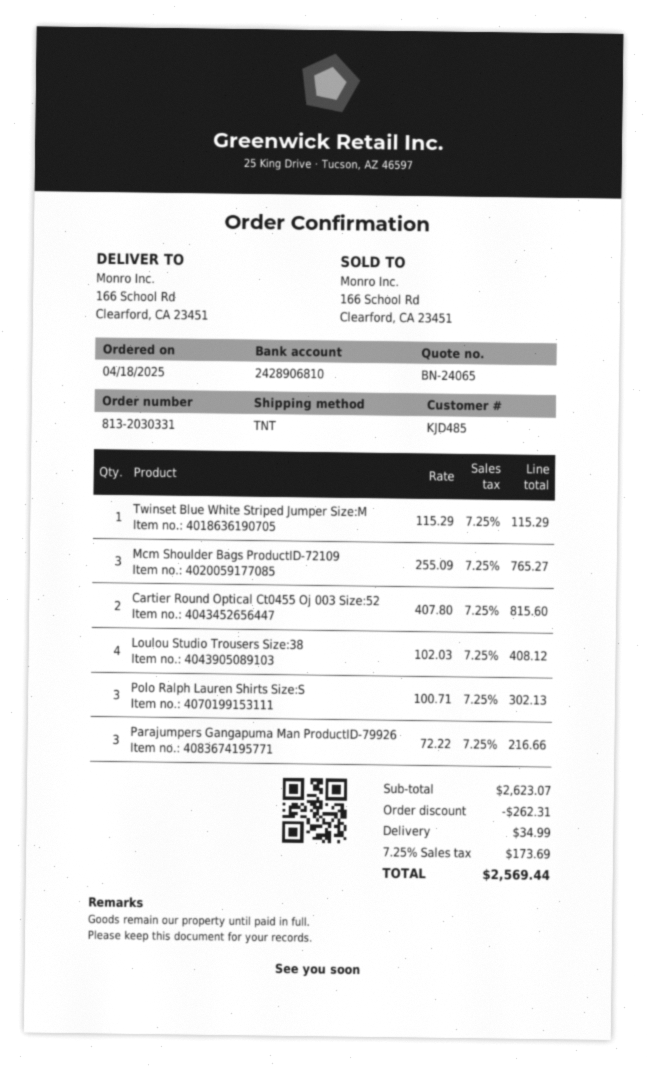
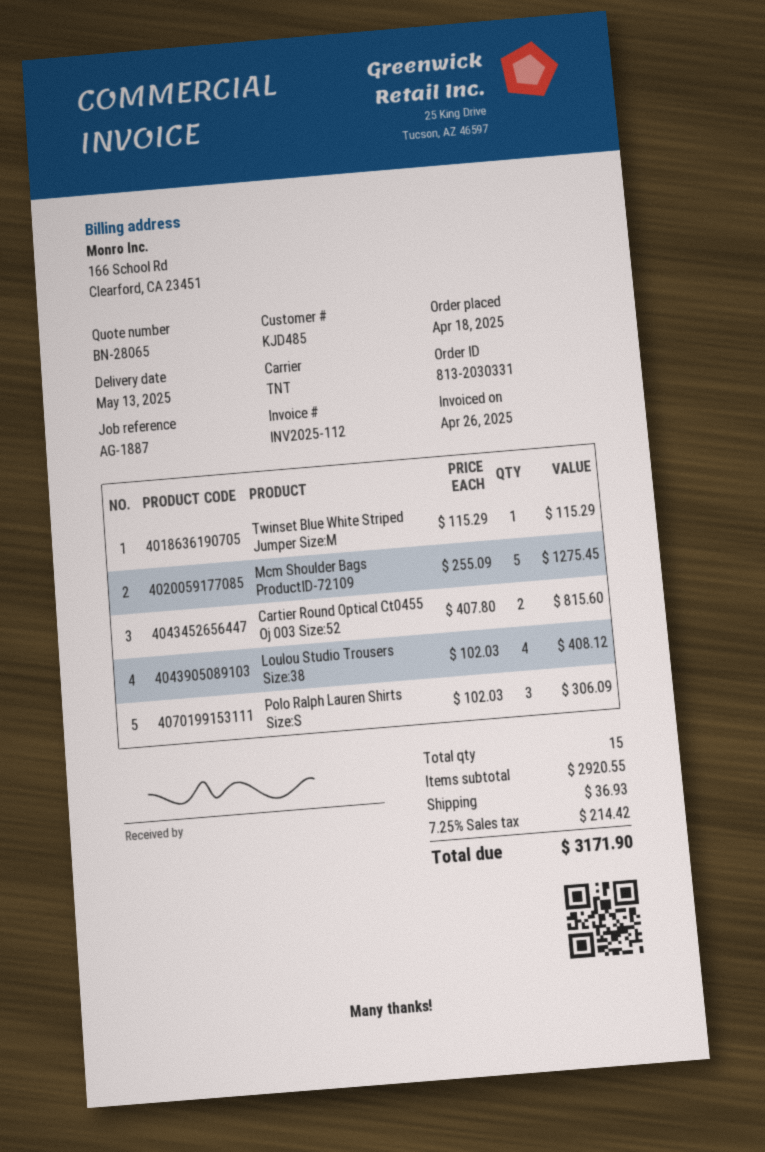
quote number: BN-24065 -> BN-28065
Mcm Shoulder Bags ProductID-72109: 3 x 255.09 = 765.27 -> 5 x 255.09 = 1275.45
Polo Ralph Lauren Shirts Size:S: 3 x 100.71 = 302.13 -> 3 x 102.03 = 306.09
Parajumpers Gangapuma Man ProductID-79926: 3 x 72.22 = 216.66 -> none
subtotal: 2623.07 -> 2920.55
discount: 262.31 -> none
shipping: 34.99 -> 36.93
tax: 7.25% = 173.69 -> 7.25% = 214.42
total: 2569.44 -> 3171.90

